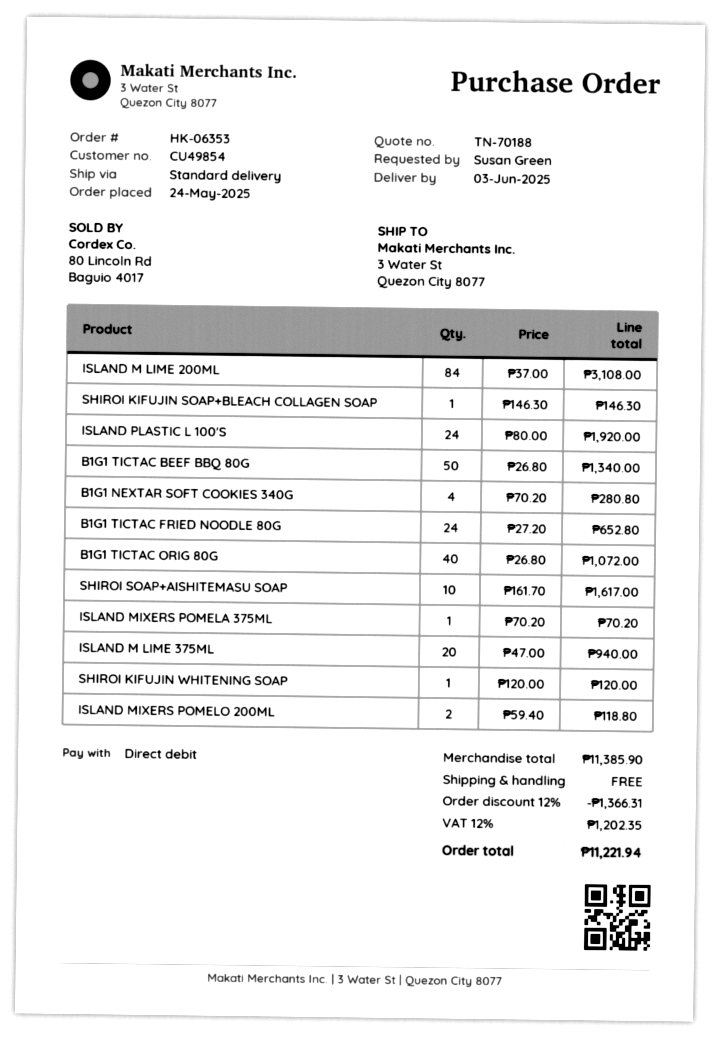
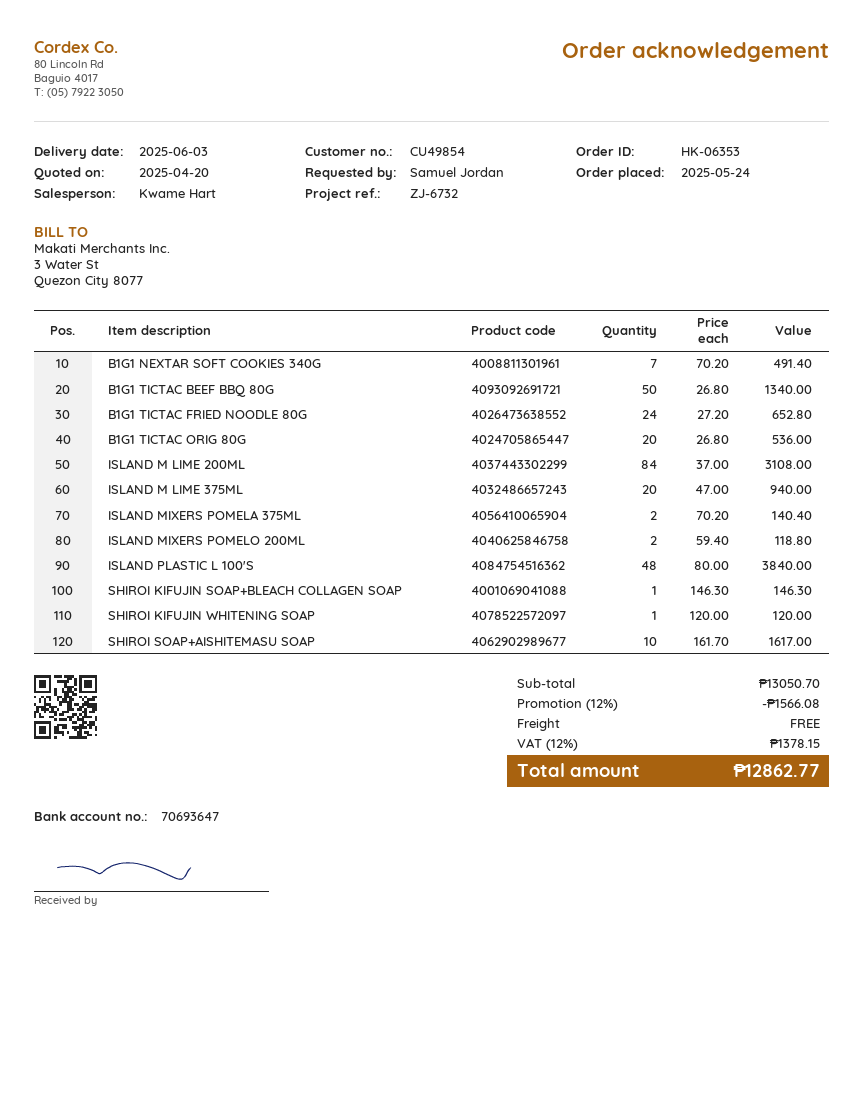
ordered by: Susan Green -> Samuel Jordan
ISLAND PLASTIC L 100'S: 24 x 80.00 = 1920.00 -> 48 x 80.00 = 3840.00
B1G1 NEXTAR SOFT COOKIES 340G: 4 x 70.20 = 280.80 -> 7 x 70.20 = 491.40
B1G1 TICTAC ORIG 80G: 40 x 26.80 = 1072.00 -> 20 x 26.80 = 536.00
ISLAND MIXERS POMELA 375ML: 1 x 70.20 = 70.20 -> 2 x 70.20 = 140.40
subtotal: 11385.90 -> 13050.70
discount: 12% = 1366.31 -> 12% = 1566.08
tax: 12% = 1202.35 -> 12% = 1378.15
total: 11221.94 -> 12862.77

